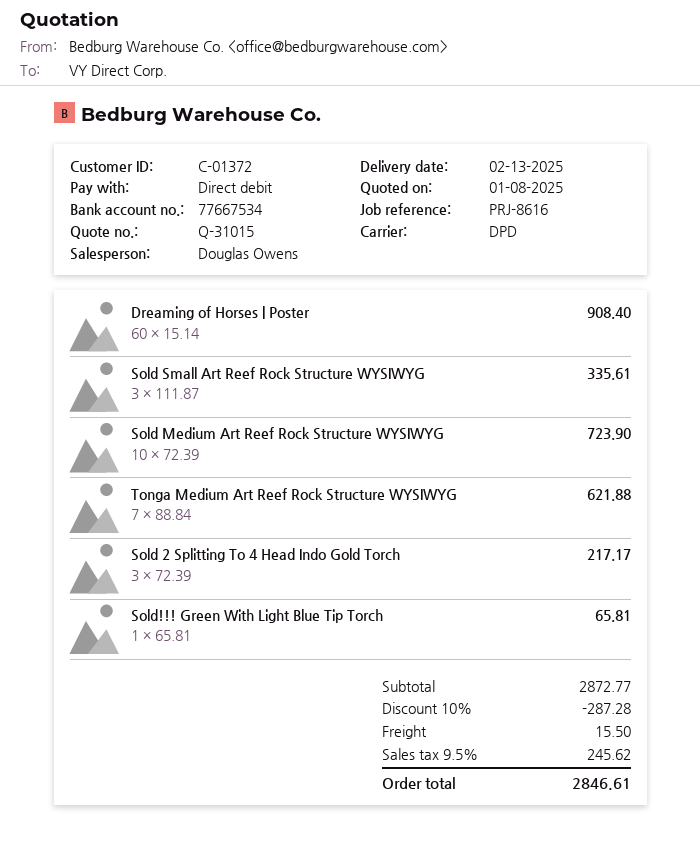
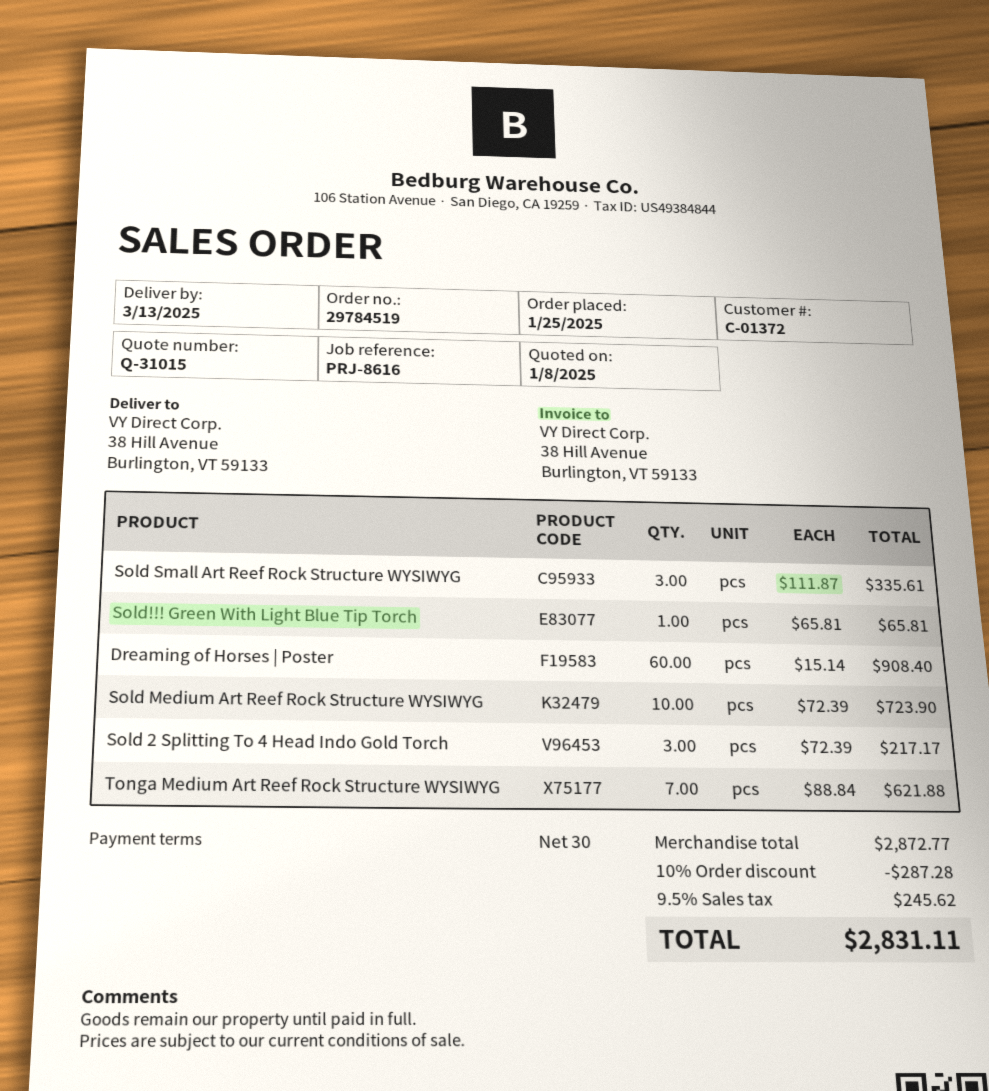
delivery date: 2025-02-13 -> 2025-03-13
shipping: 15.50 -> none
total: 2846.61 -> 2831.11

